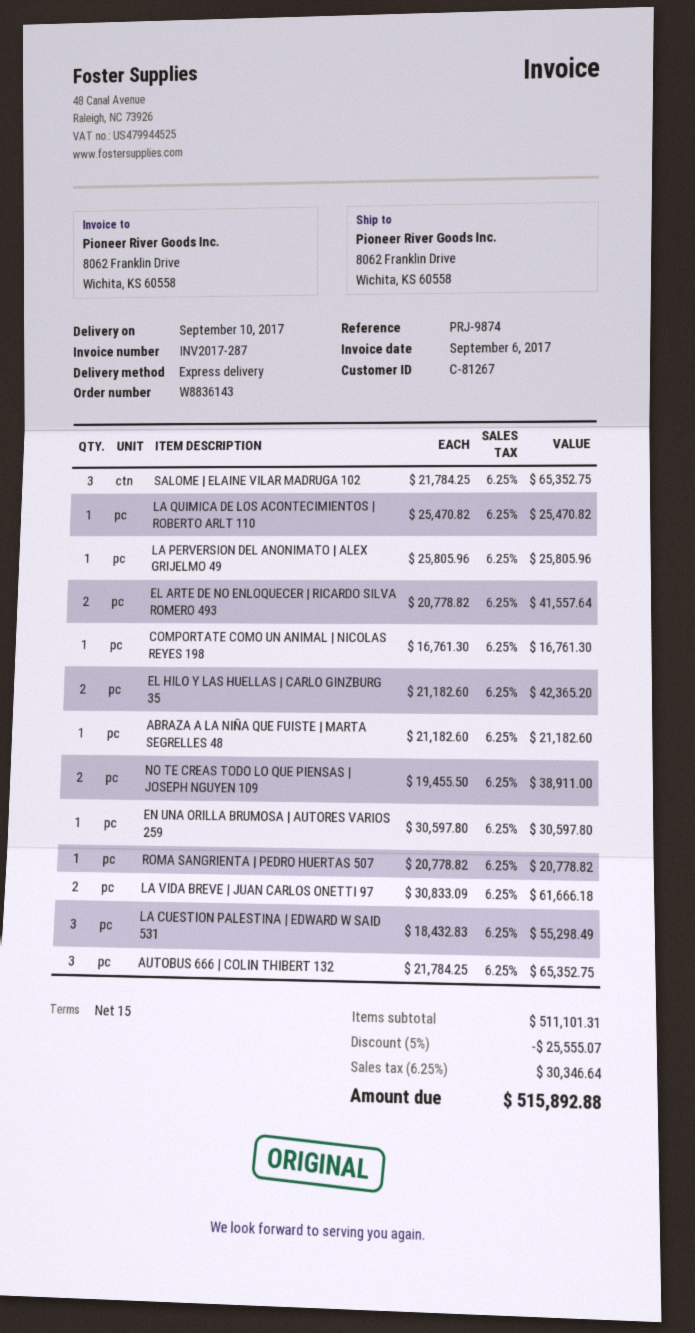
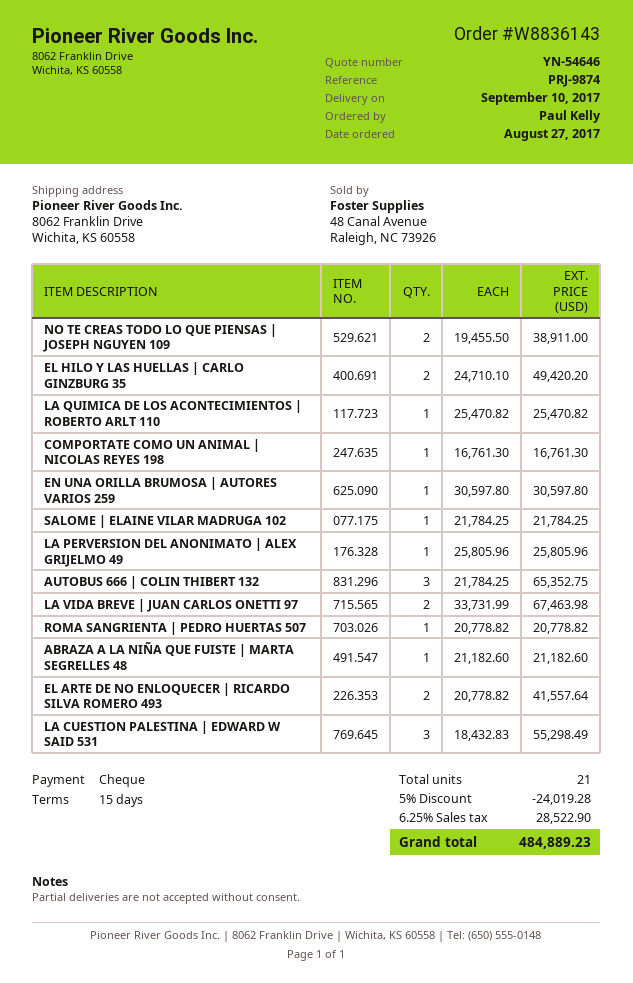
SALOME | ELAINE VILAR MADRUGA 102: 3 x 21784.25 = 65352.75 -> 1 x 21784.25 = 21784.25
EL HILO Y LAS HUELLAS | CARLO GINZBURG 35: 2 x 21182.60 = 42365.20 -> 2 x 24710.10 = 49420.20
LA VIDA BREVE | JUAN CARLOS ONETTI 97: 2 x 30833.09 = 61666.18 -> 2 x 33731.99 = 67463.98
discount: 5% = 25555.07 -> 5% = 24019.28
tax: 6.25% = 30346.64 -> 6.25% = 28522.90
total: 515892.88 -> 484889.23

